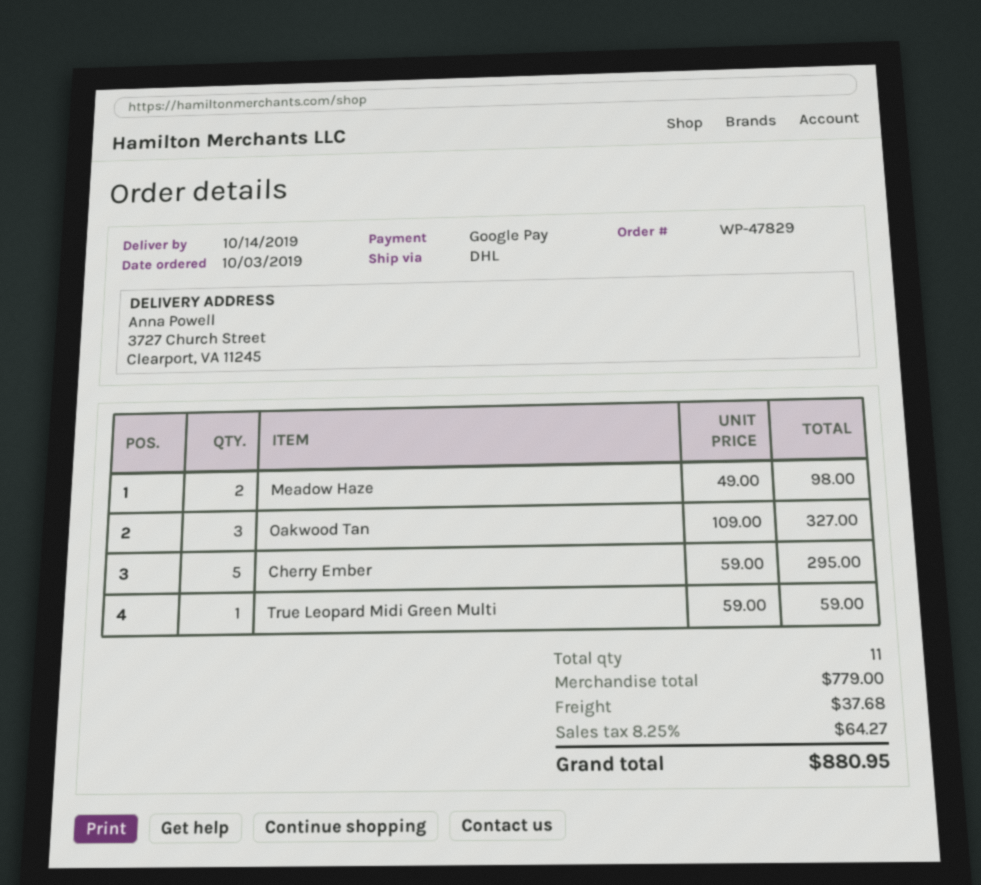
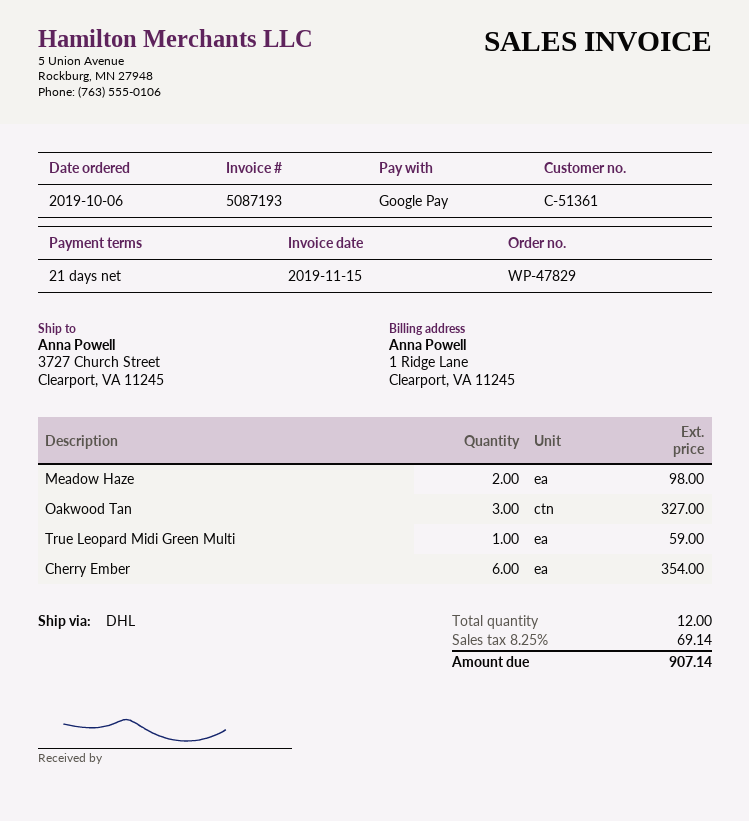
order date: 2019-10-03 -> 2019-10-06
Cherry Ember: 5 for 295.00 -> 6 for 354.00
total quantity: 11 -> 12
shipping: 37.68 -> none
tax: 8.25% = 64.27 -> 8.25% = 69.14
total: 880.95 -> 907.14

